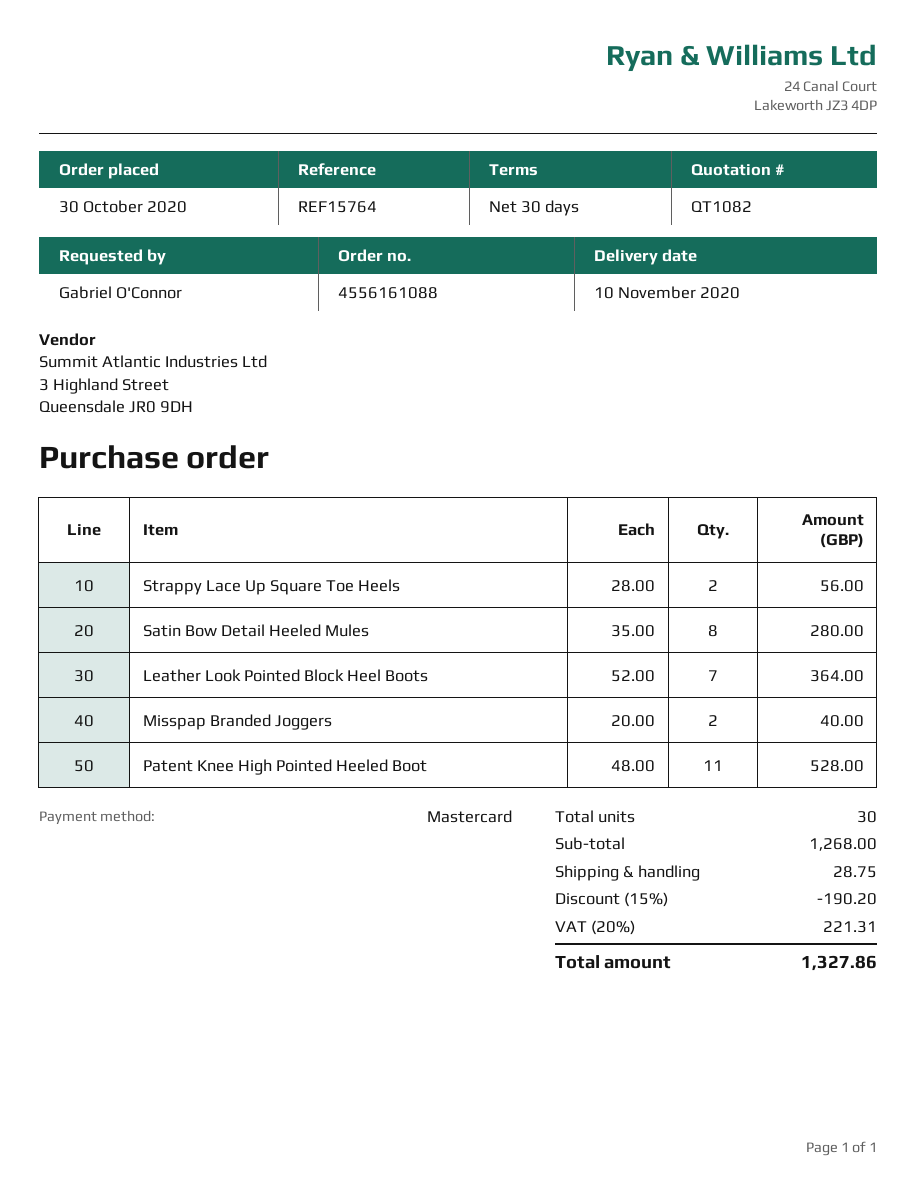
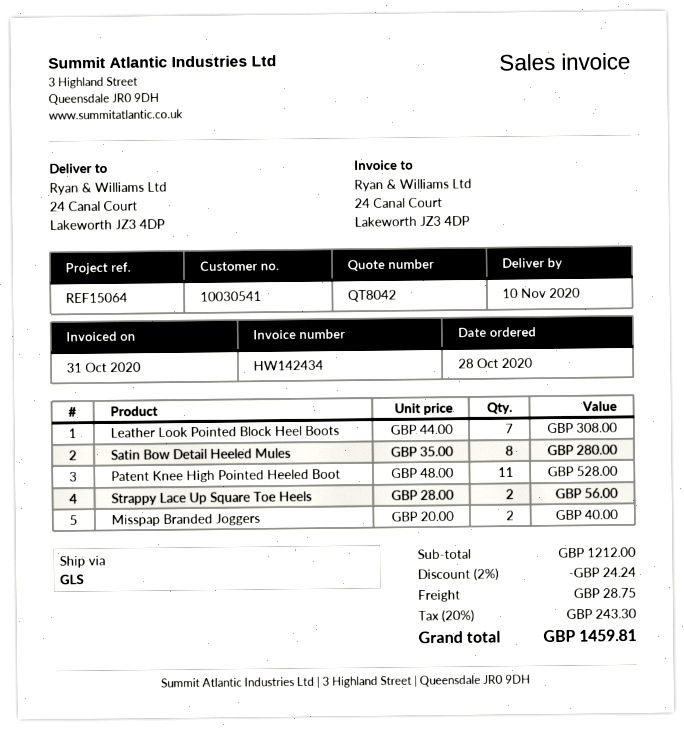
quote number: QT1082 -> QT8042
order date: 2020-10-30 -> 2020-10-28
reference: REF15764 -> REF15064
Leather Look Pointed Block Heel Boots: 7 x 52.00 = 364.00 -> 7 x 44.00 = 308.00
subtotal: 1268.00 -> 1212.00
discount: 15% = 190.20 -> 2% = 24.24
tax: 20% = 221.31 -> 20% = 243.30
total: 1327.86 -> 1459.81

